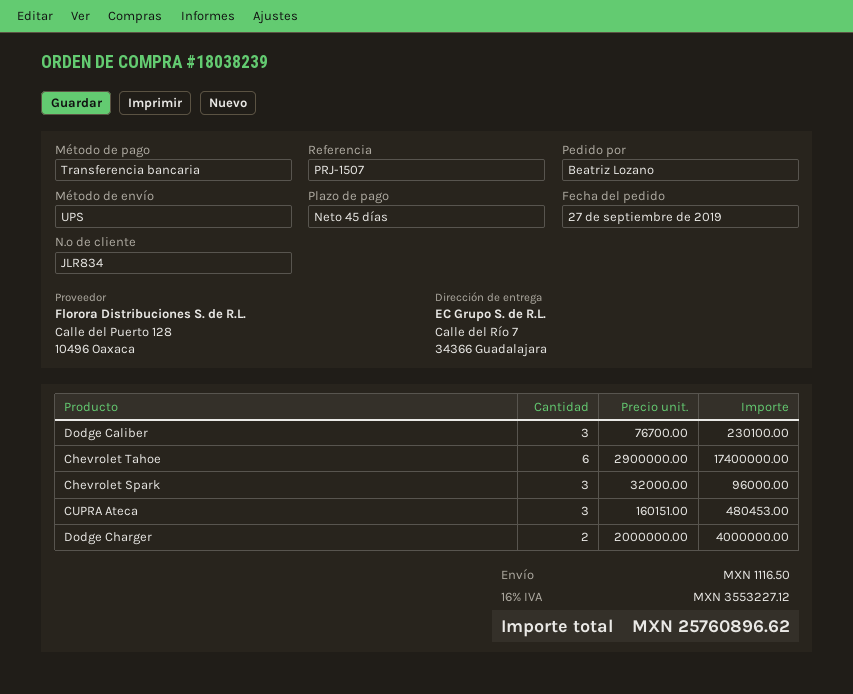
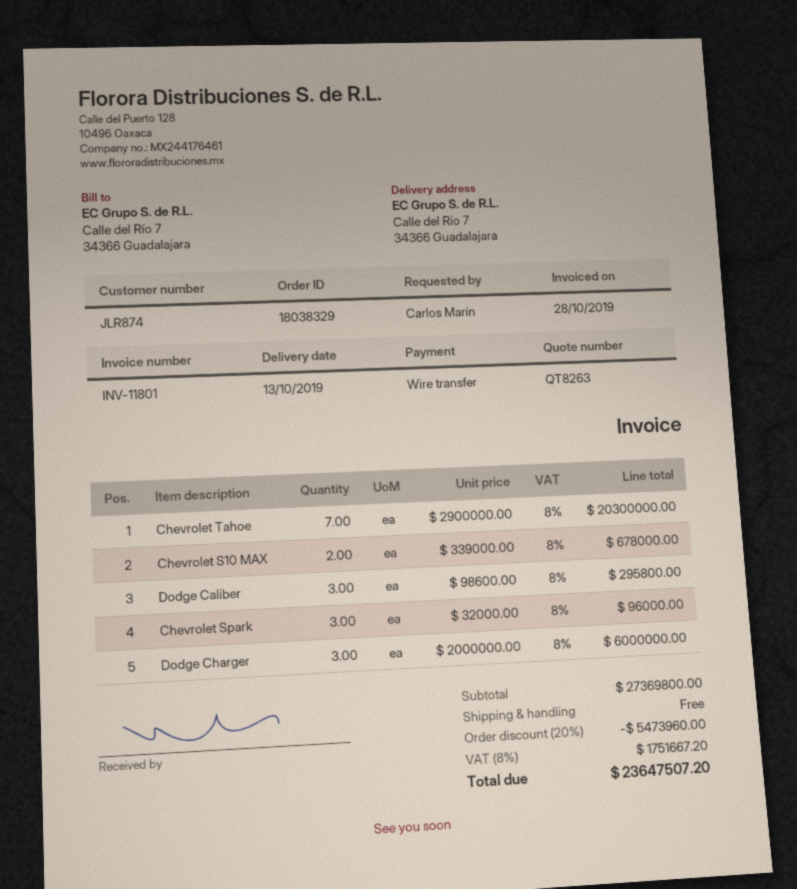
order number: 18038239 -> 18038329
customer number: JLR834 -> JLR874
ordered by: Beatriz Lozano -> Carlos Marín
Dodge Caliber: 3 x 76700.00 = 230100.00 -> 3 x 98600.00 = 295800.00
Chevrolet Tahoe: 6 x 2900000.00 = 17400000.00 -> 7 x 2900000.00 = 20300000.00
CUPRA Ateca: 3 x 160151.00 = 480453.00 -> none
Dodge Charger: 2 x 2000000.00 = 4000000.00 -> 3 x 2000000.00 = 6000000.00
Chevrolet S10 MAX: none -> 2 x 339000.00 = 678000.00
discount: none -> 20% = 5473960.00
shipping: 1116.50 -> 0.00
tax: 16% = 3553227.12 -> 8% = 1751667.20
total: 25760896.62 -> 23647507.20

